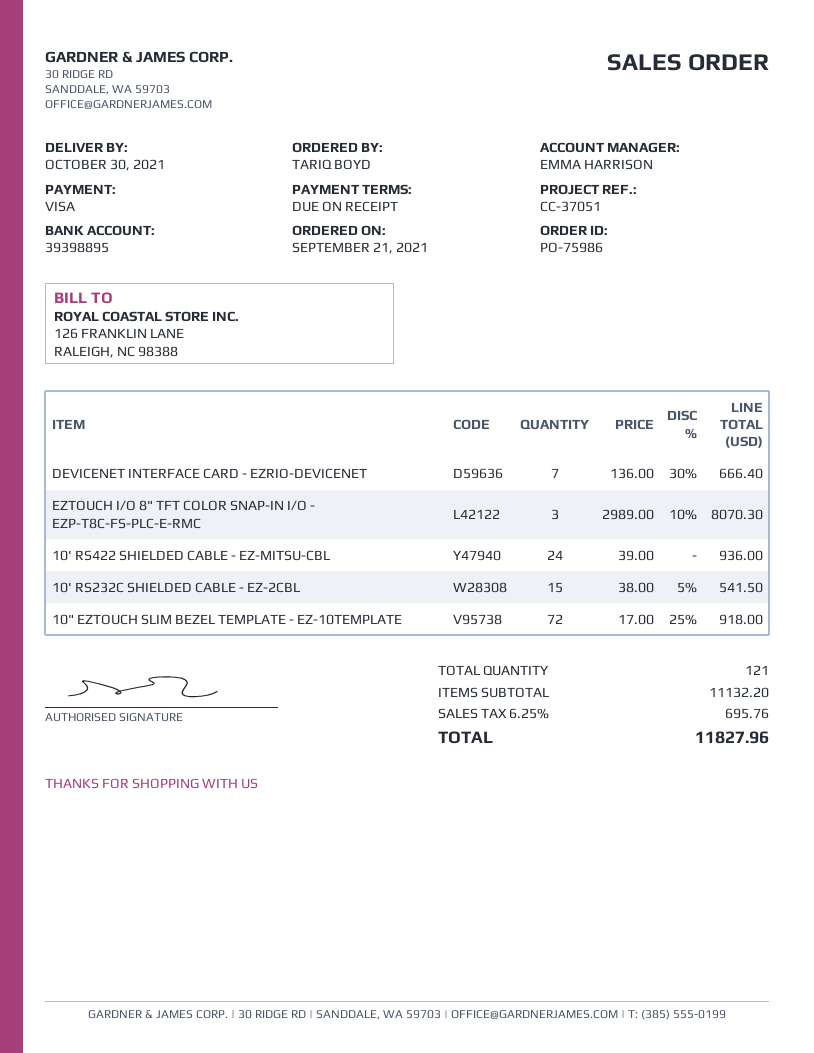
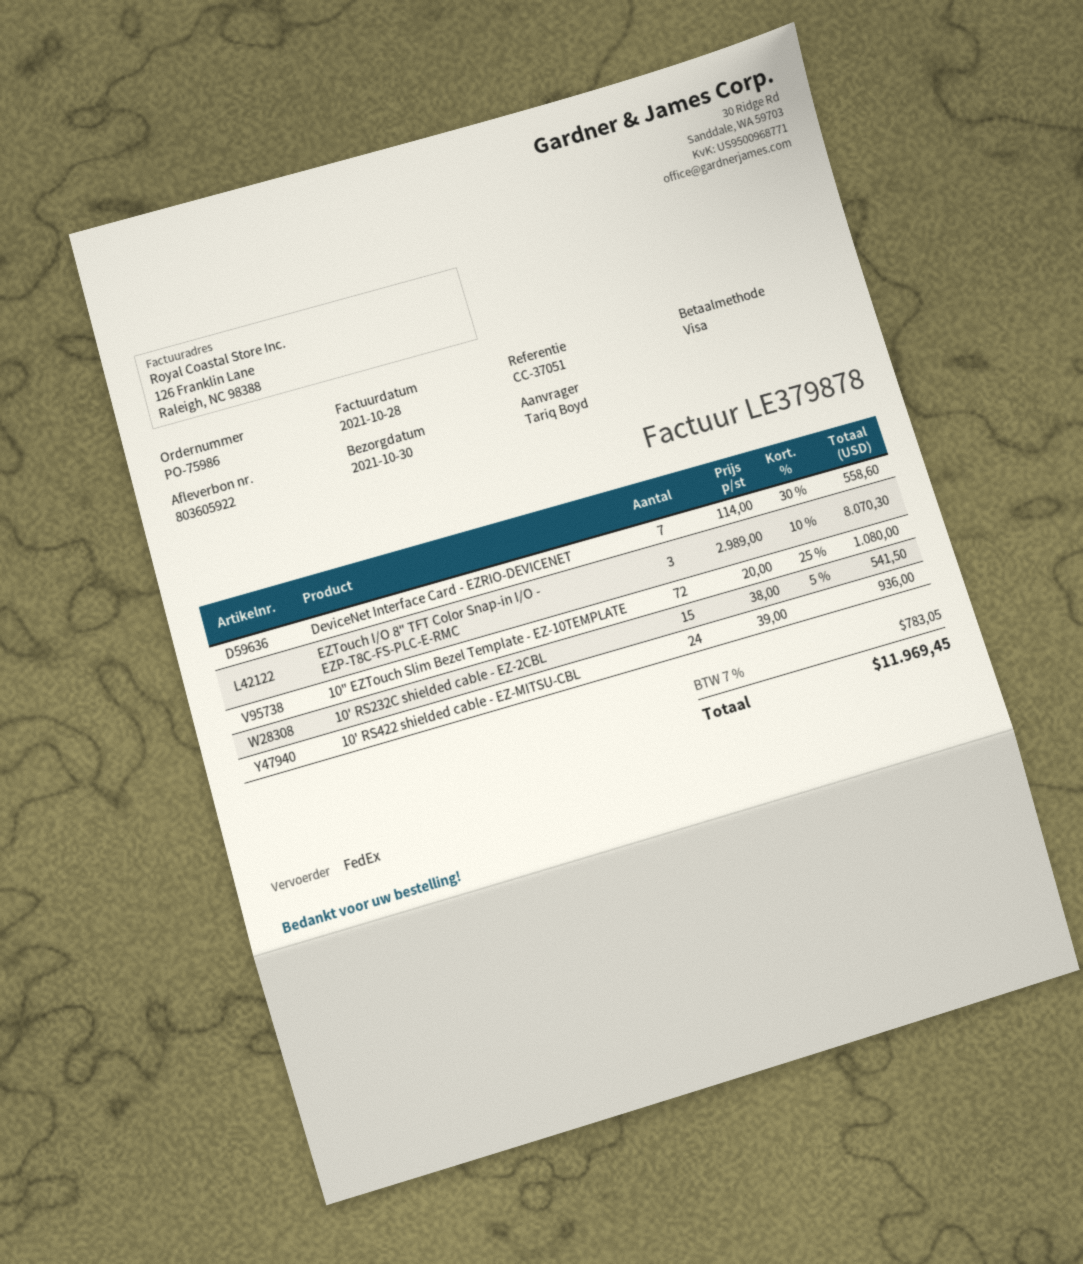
DEVICENET INTERFACE CARD - EZRIO-DEVICENET: 7 x 136.00 - 30% = 666.40 -> 7 x 114.00 - 30% = 558.60
10" EZTOUCH SLIM BEZEL TEMPLATE - EZ-10TEMPLATE: 72 x 17.00 - 25% = 918.00 -> 72 x 20.00 - 25% = 1080.00
tax: 6.25% = 695.76 -> 7% = 783.05
total: 11827.96 -> 11969.45

